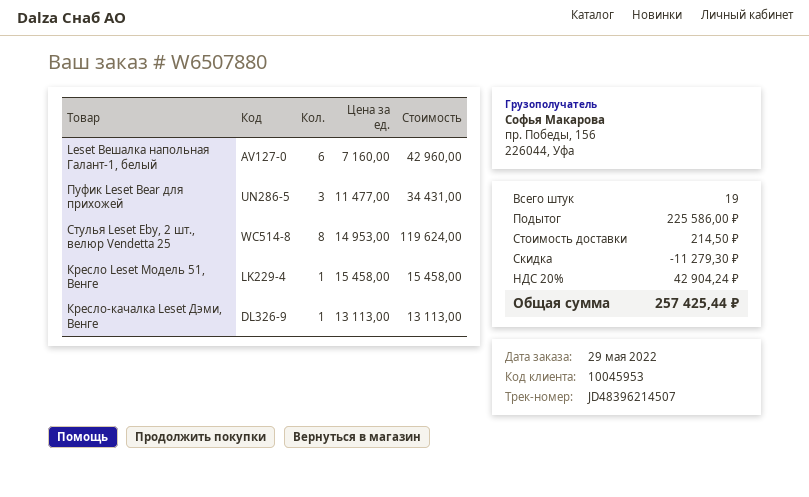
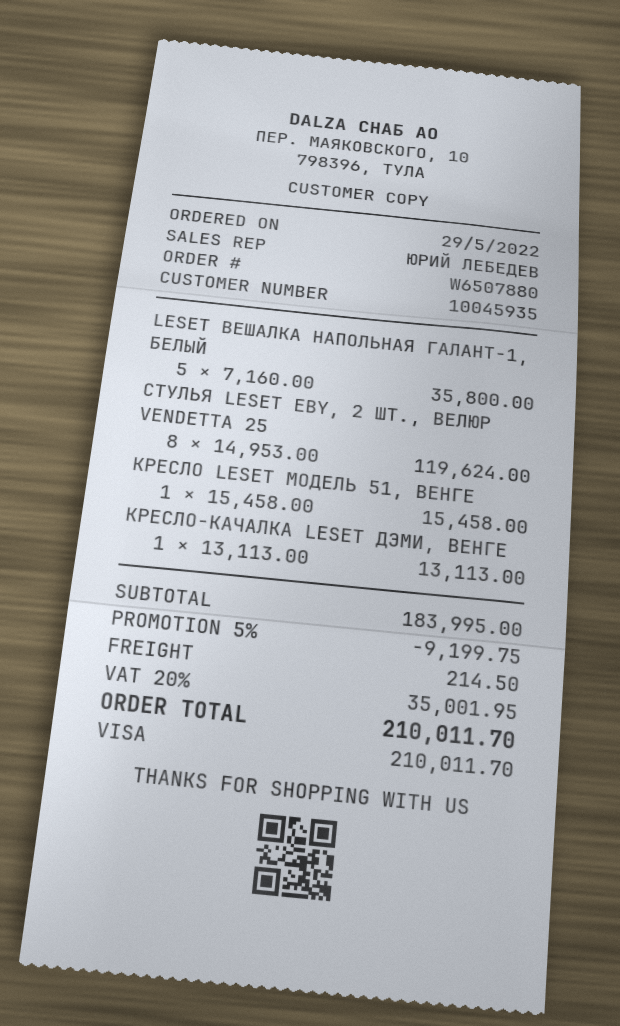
customer number: 10045953 -> 10045935
Leset Вешалка напольная Галант-1, белый: 6 x 7160.00 = 42960.00 -> 5 x 7160.00 = 35800.00
Пуфик Leset Bear для прихожей: 3 x 11477.00 = 34431.00 -> none
subtotal: 225586.00 -> 183995.00
discount: 11279.30 -> 9199.75
tax: 20% = 42904.24 -> 20% = 35001.95
total: 257425.44 -> 210011.70

